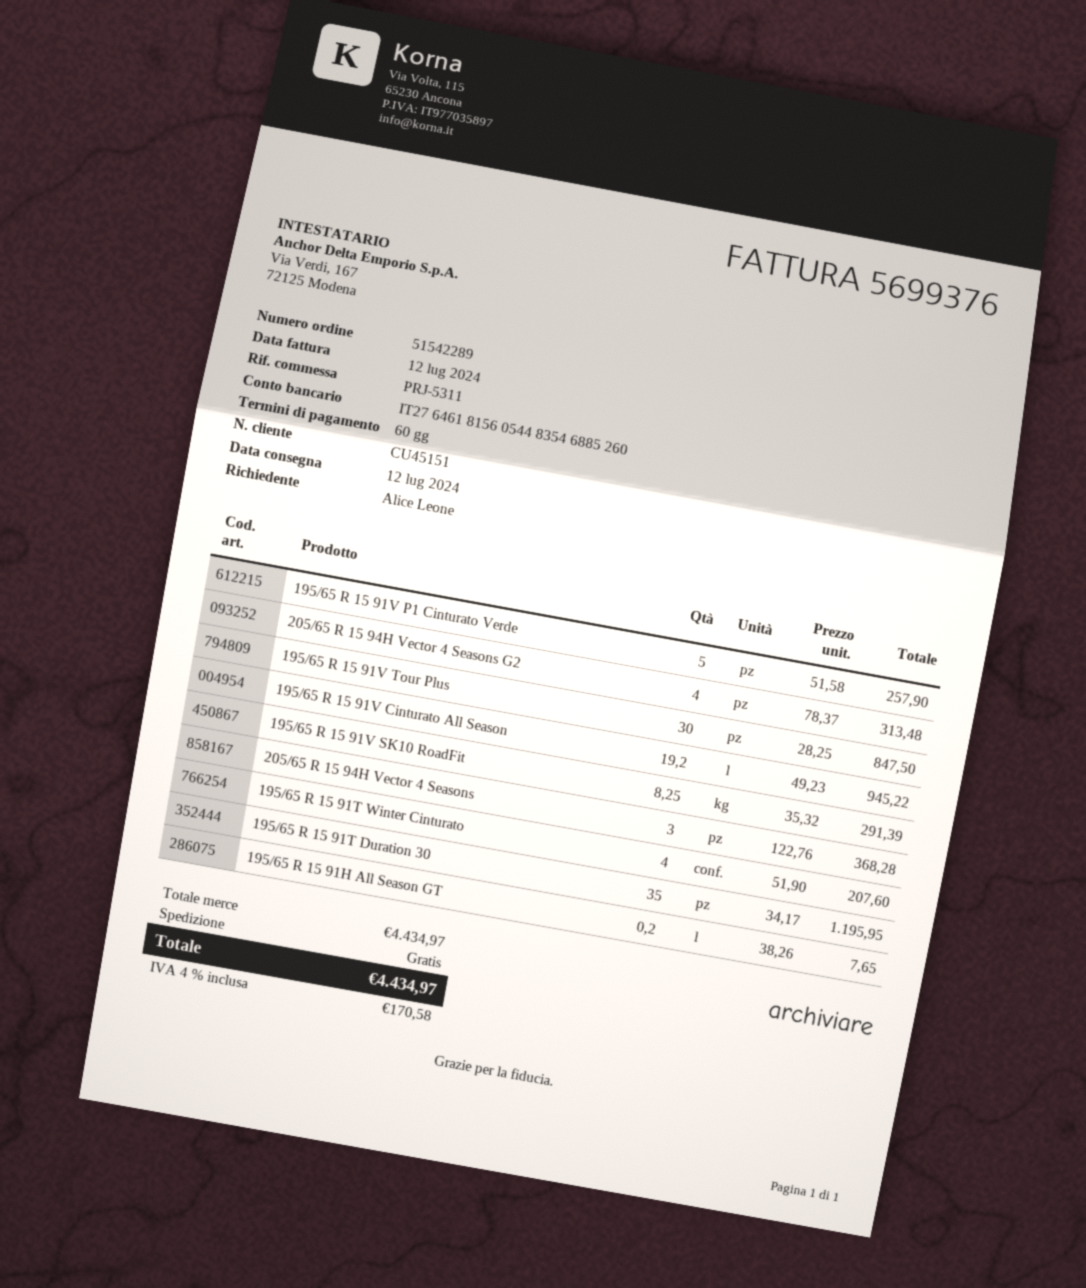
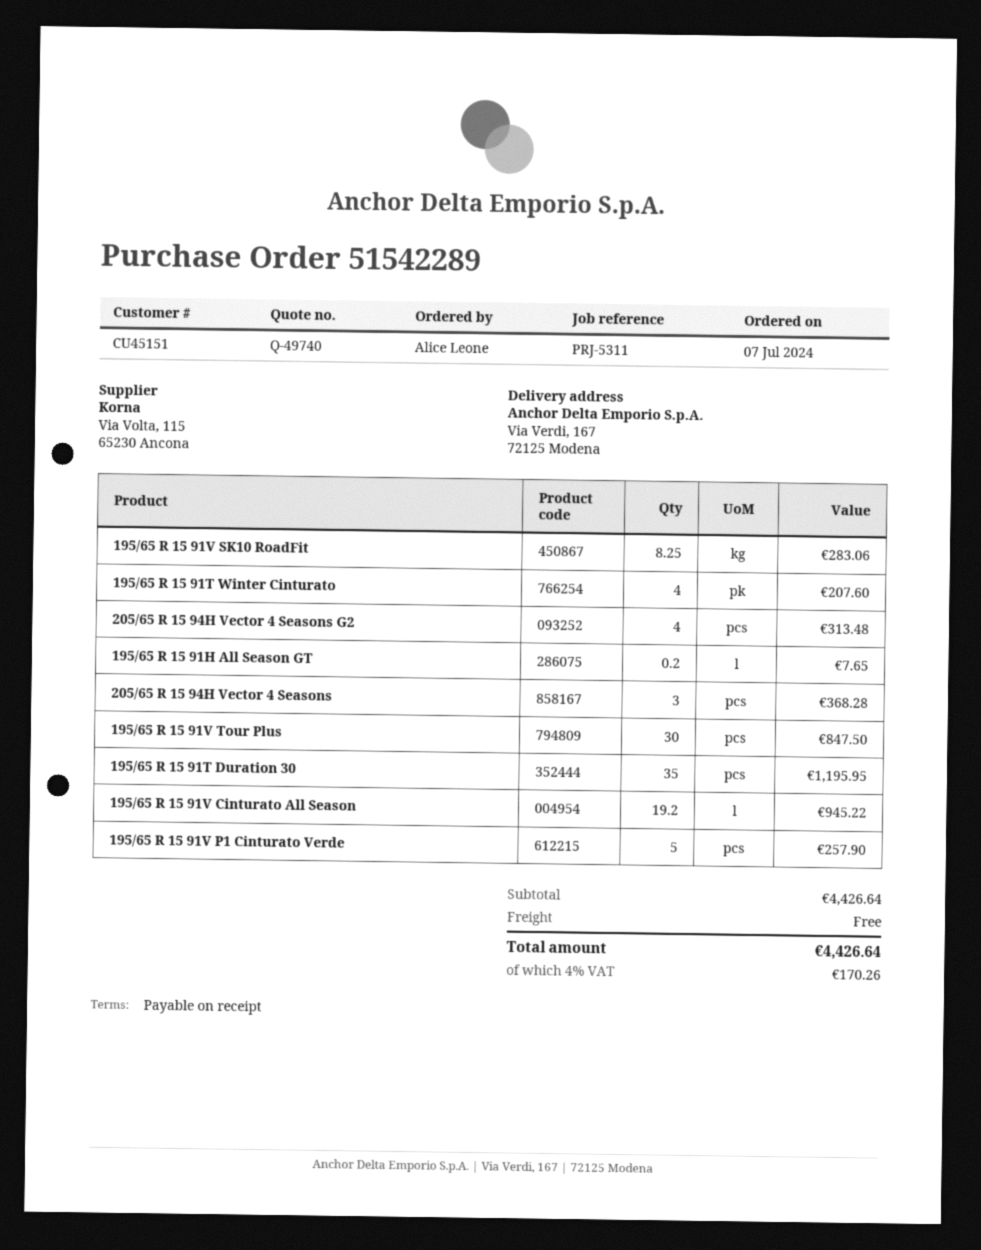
payment terms: 60 days -> on receipt
195/65 R 15 91V SK10 RoadFit: 8.25 for 291.39 -> 8.25 for 283.06
subtotal: 4434.97 -> 4426.64
tax: 4% = 170.58 -> 4% = 170.26
total: 4434.97 -> 4426.64

